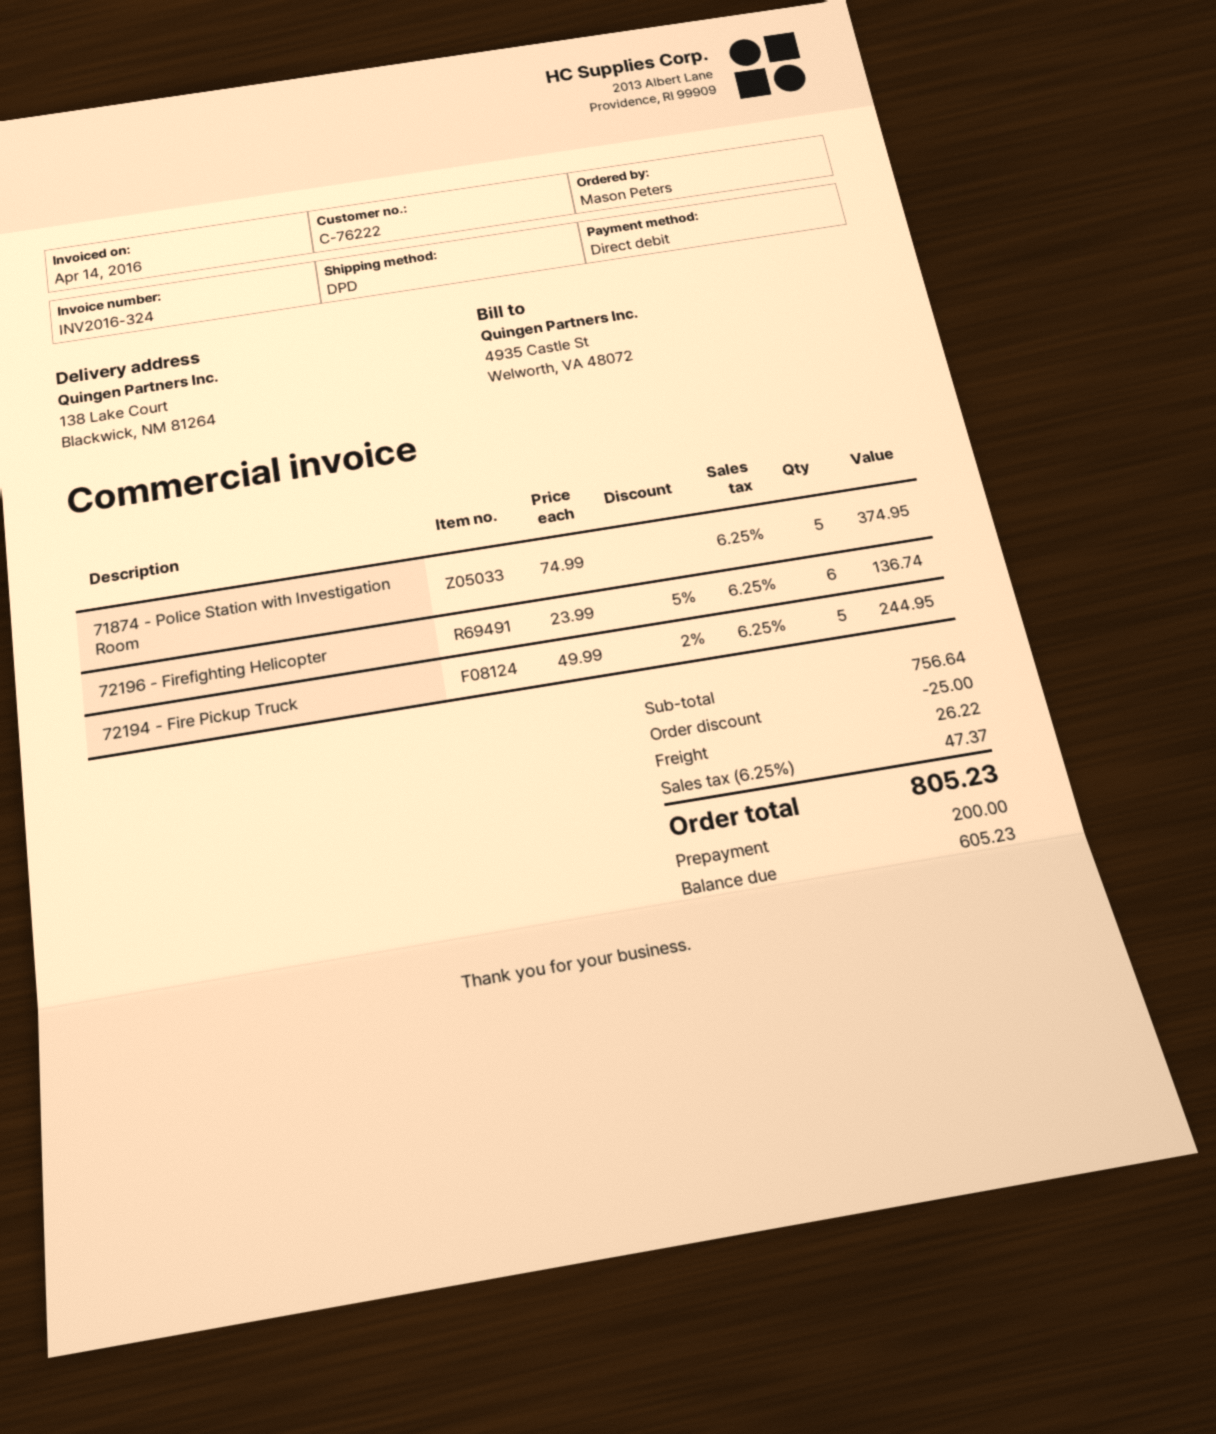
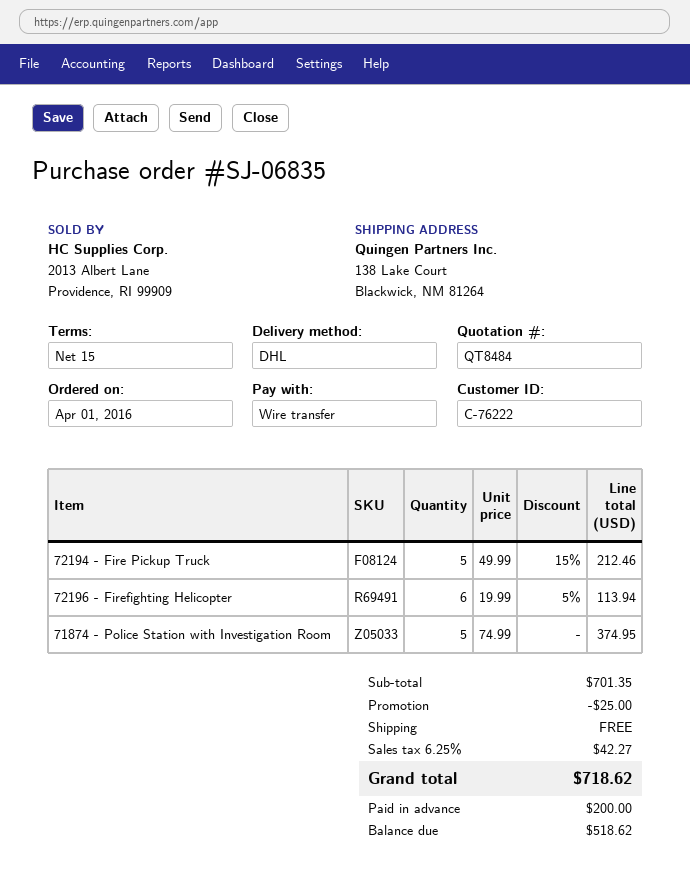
payment method: direct debit -> bank transfer
shipping method: DPD -> DHL
72196 - Firefighting Helicopter: 6 x 23.99 - 5% = 136.74 -> 6 x 19.99 - 5% = 113.94
72194 - Fire Pickup Truck: 5 x 49.99 - 2% = 244.95 -> 5 x 49.99 - 15% = 212.46
subtotal: 756.64 -> 701.35
shipping: 26.22 -> 0.00
tax: 6.25% = 47.37 -> 6.25% = 42.27
total: 805.23 -> 718.62
balance: 605.23 -> 518.62

